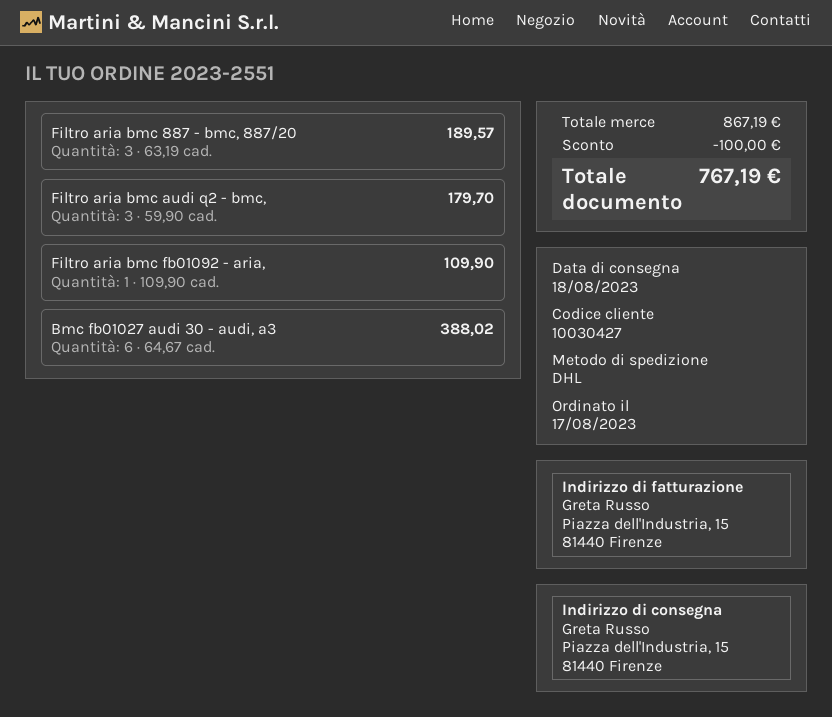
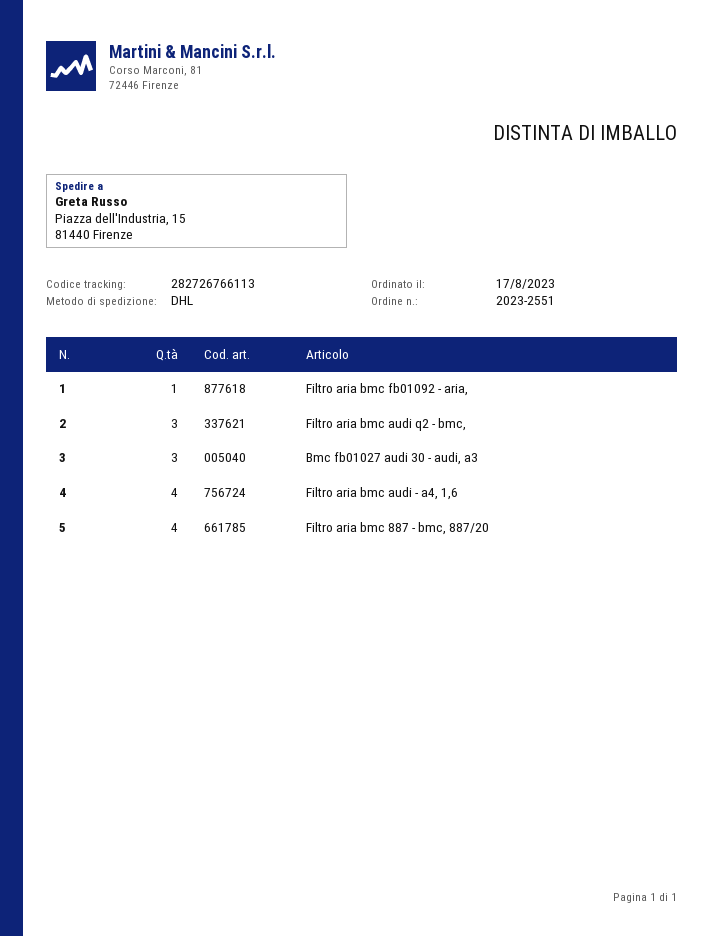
Filtro aria bmc 887 - bmc, 887/20: 3 -> 4
Bmc fb01027 audi 30 - audi, a3: 6 -> 3
Filtro aria bmc audi - a4, 1,6: none -> 4

